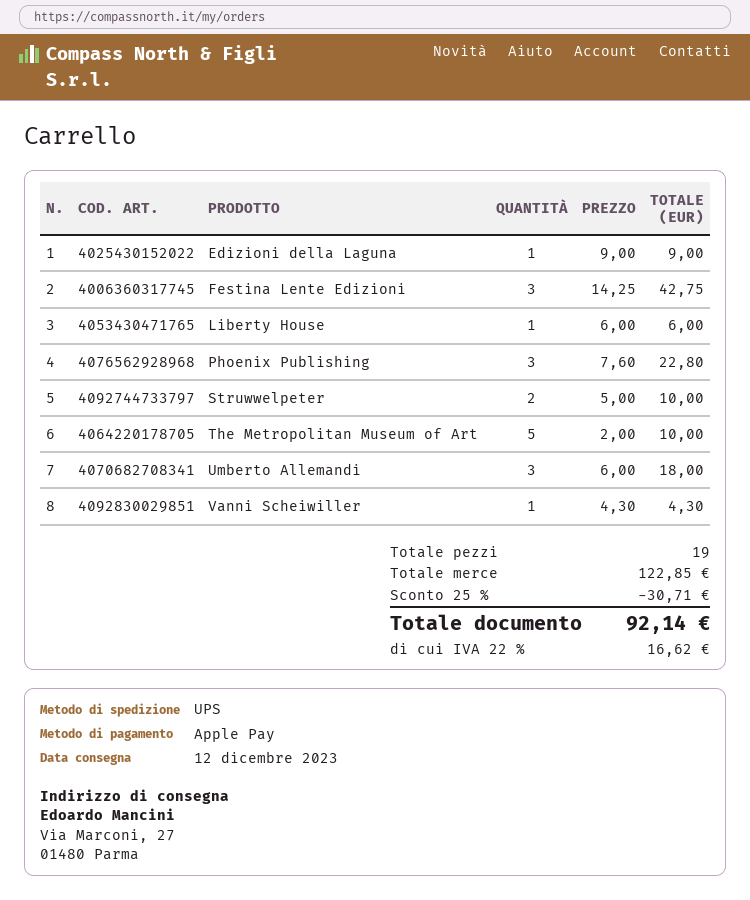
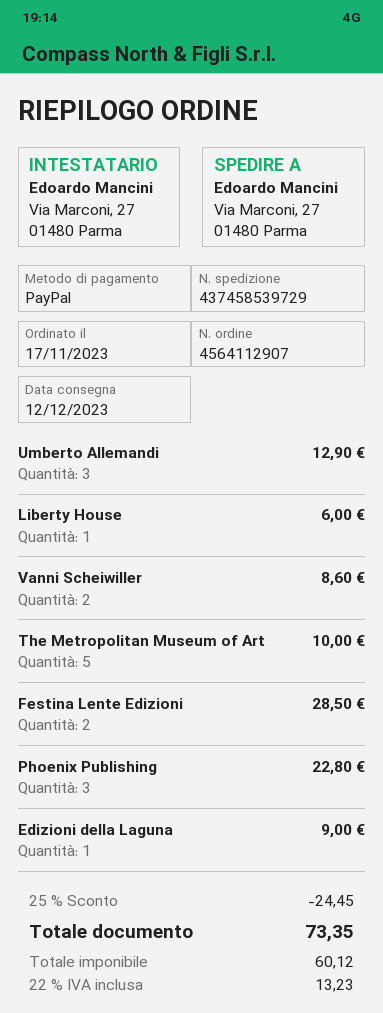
payment method: Apple Pay -> PayPal
Festina Lente Edizioni: 3 for 42.75 -> 2 for 28.50
Struwwelpeter: 2 for 10.00 -> none
Umberto Allemandi: 3 for 18.00 -> 3 for 12.90
Vanni Scheiwiller: 1 for 4.30 -> 2 for 8.60
discount: 25% = 30.71 -> 25% = 24.45
tax: 22% = 16.62 -> 22% = 13.23
total: 92.14 -> 73.35

